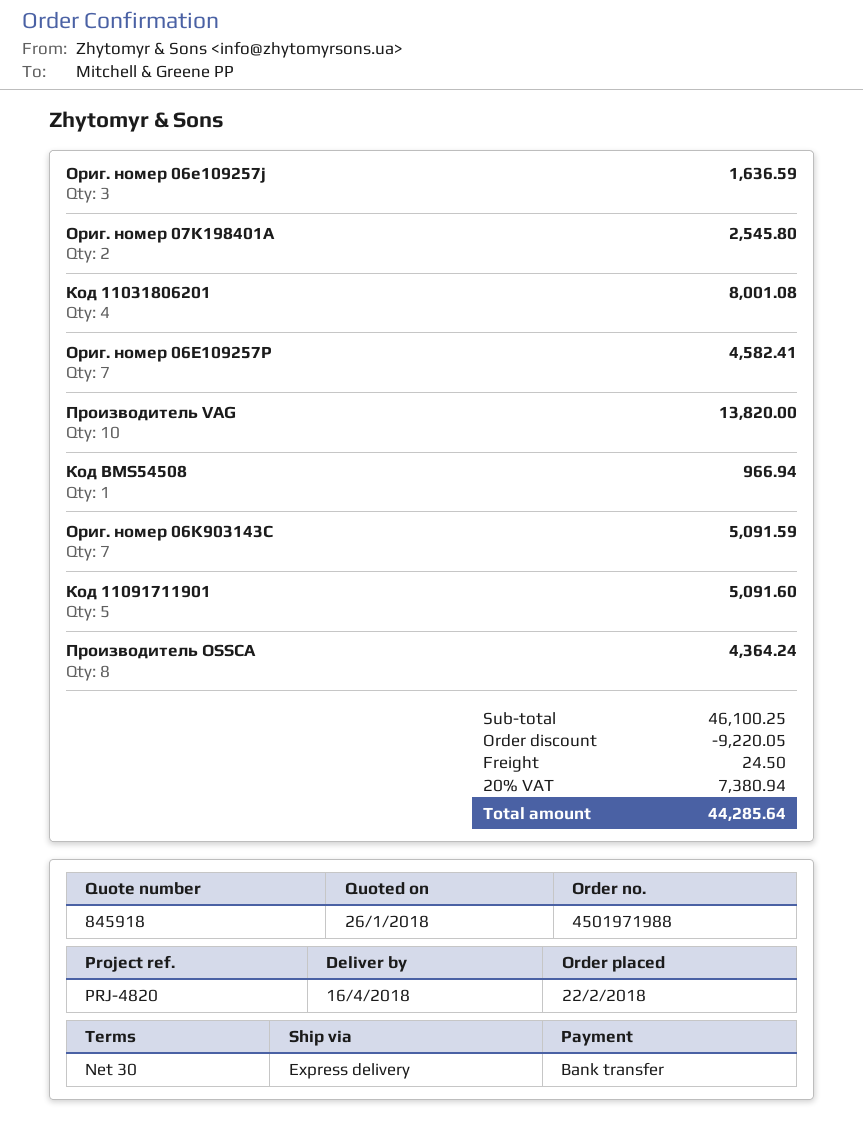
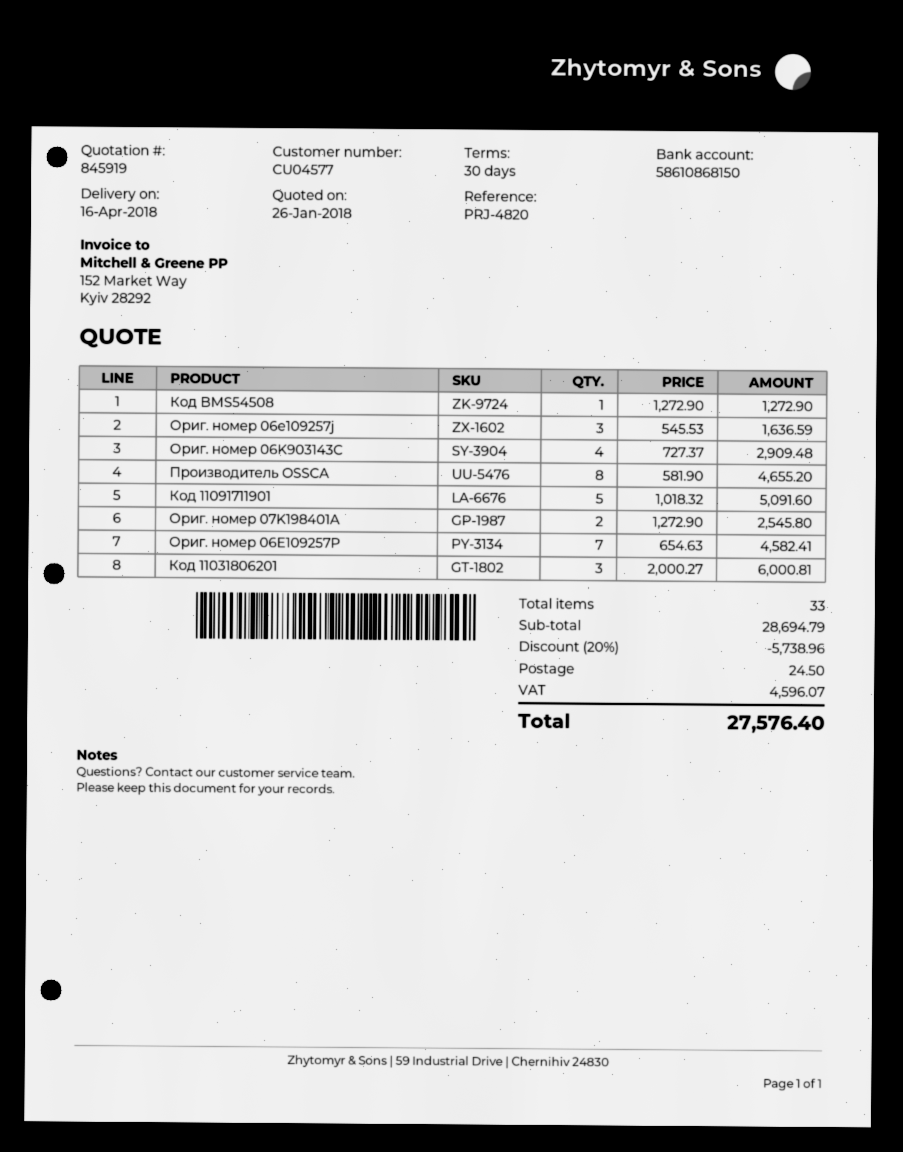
quote number: 845918 -> 845919
Код 11031806201: 4 for 8001.08 -> 3 for 6000.81
Производитель VAG: 10 for 13820.00 -> none
Код BMS54508: 1 for 966.94 -> 1 for 1272.90
Ориг. номер 06K903143C: 7 for 5091.59 -> 4 for 2909.48
Производитель OSSCA: 8 for 4364.24 -> 8 for 4655.20
subtotal: 46100.25 -> 28694.79
discount: 9220.05 -> 5738.96
tax: 7380.94 -> 4596.07
total: 44285.64 -> 27576.40

